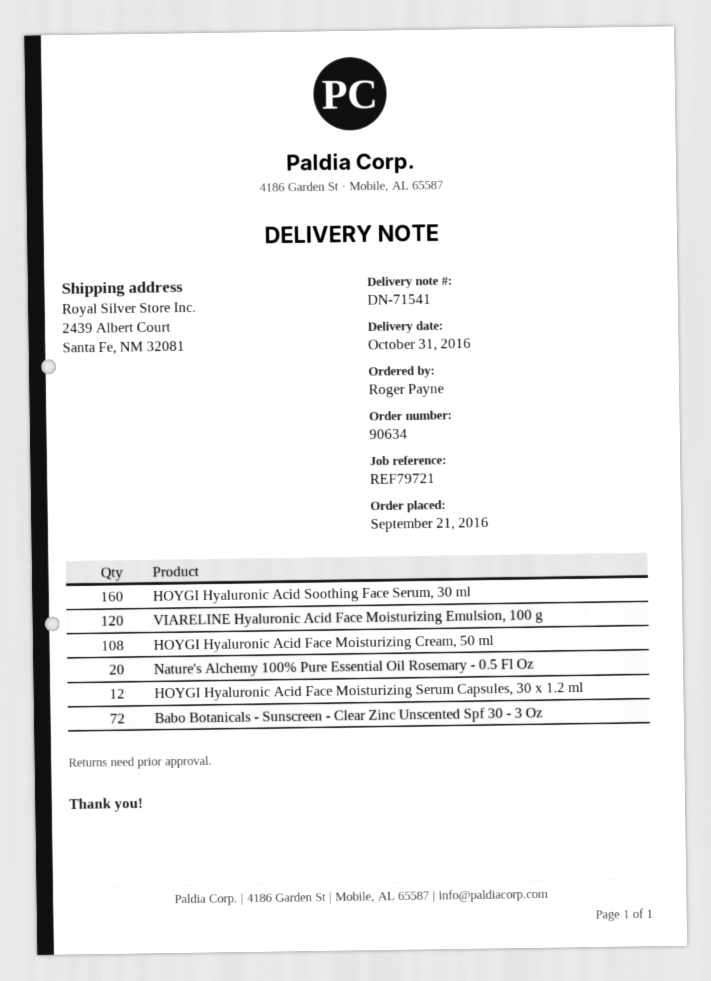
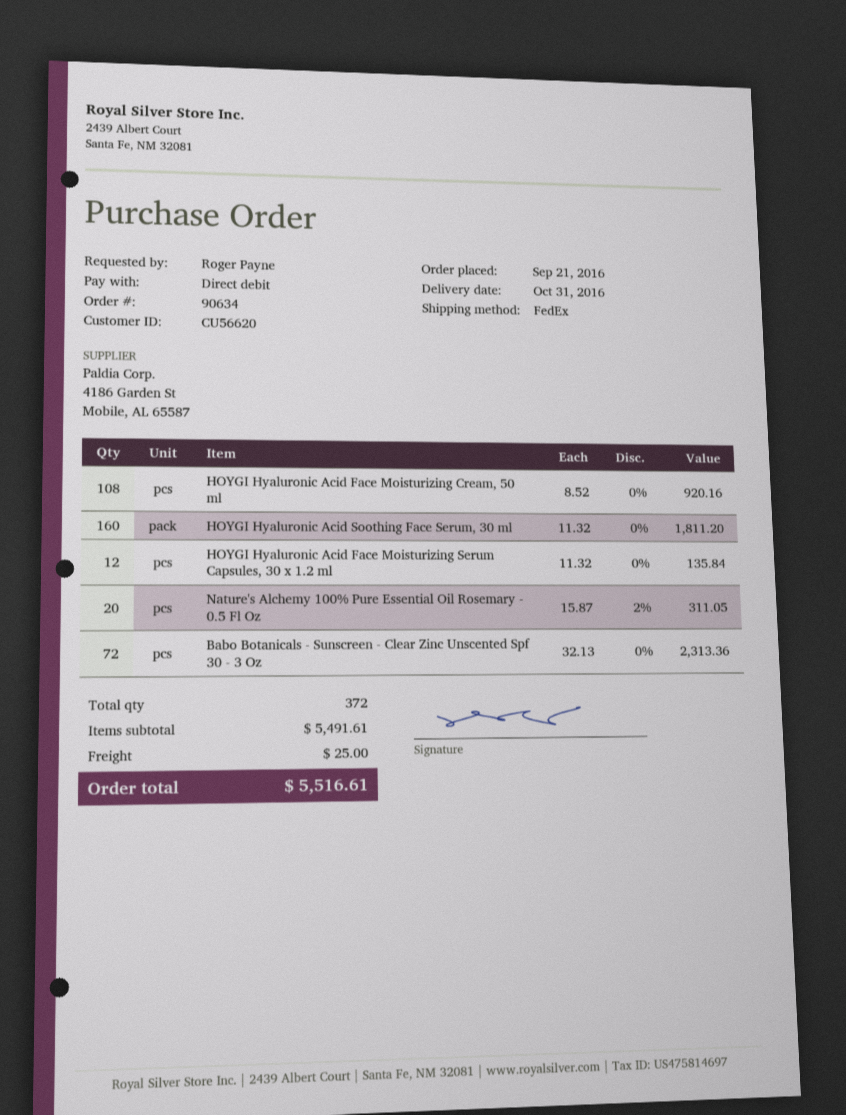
VIARELINE Hyaluronic Acid Face Moisturizing Emulsion, 100 g: 120 -> none

